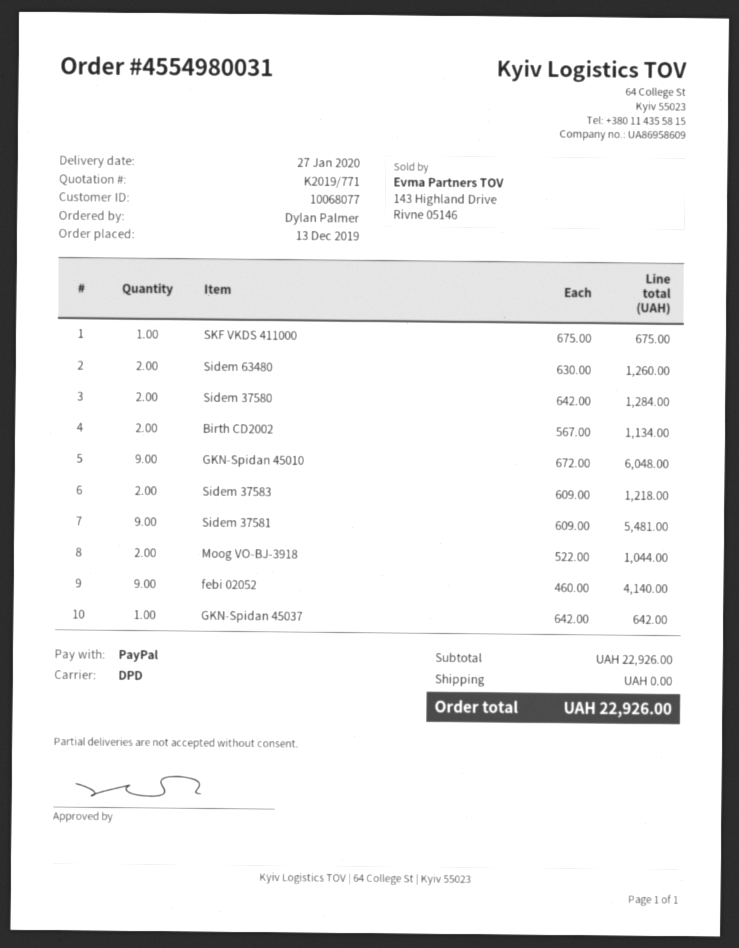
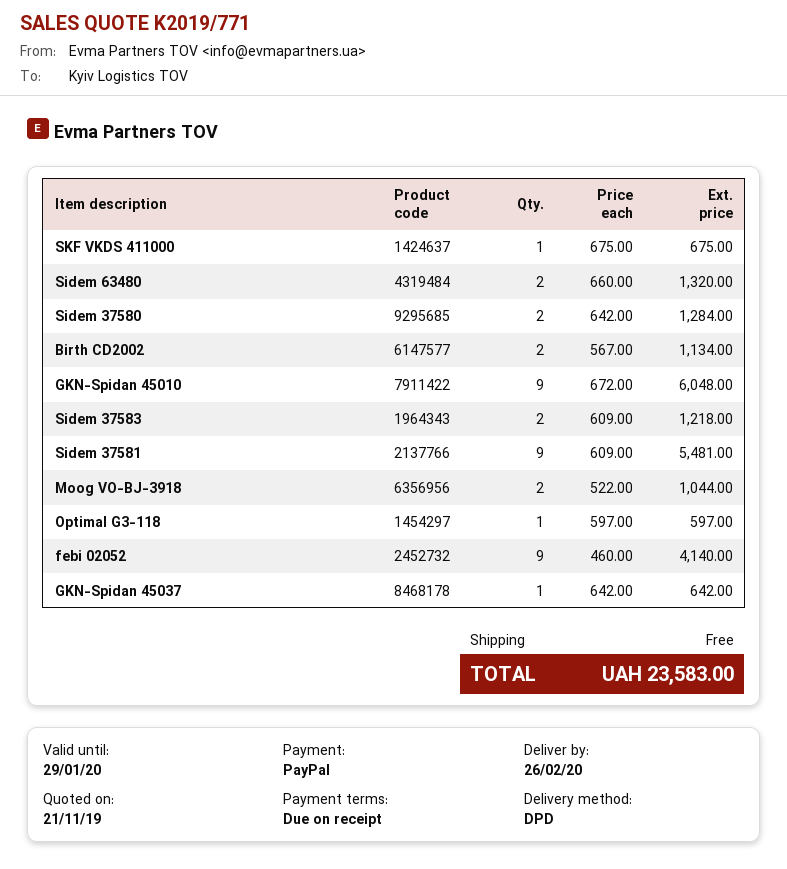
delivery date: 2020-01-27 -> 2020-02-26
Sidem 63480: 2 x 630.00 = 1260.00 -> 2 x 660.00 = 1320.00
Optimal G3-118: none -> 1 x 597.00 = 597.00
total: 22926.00 -> 23583.00

